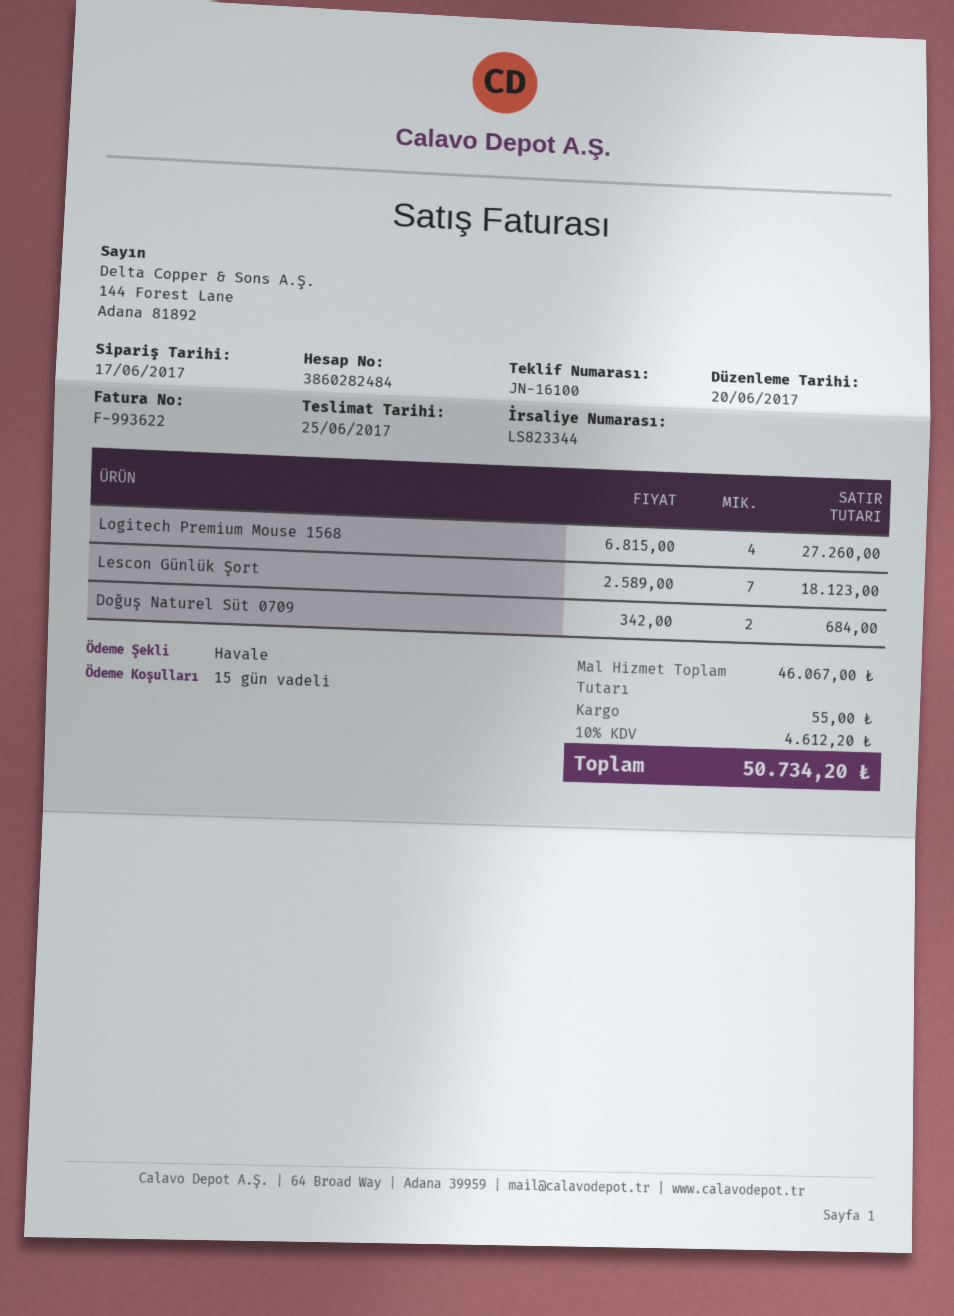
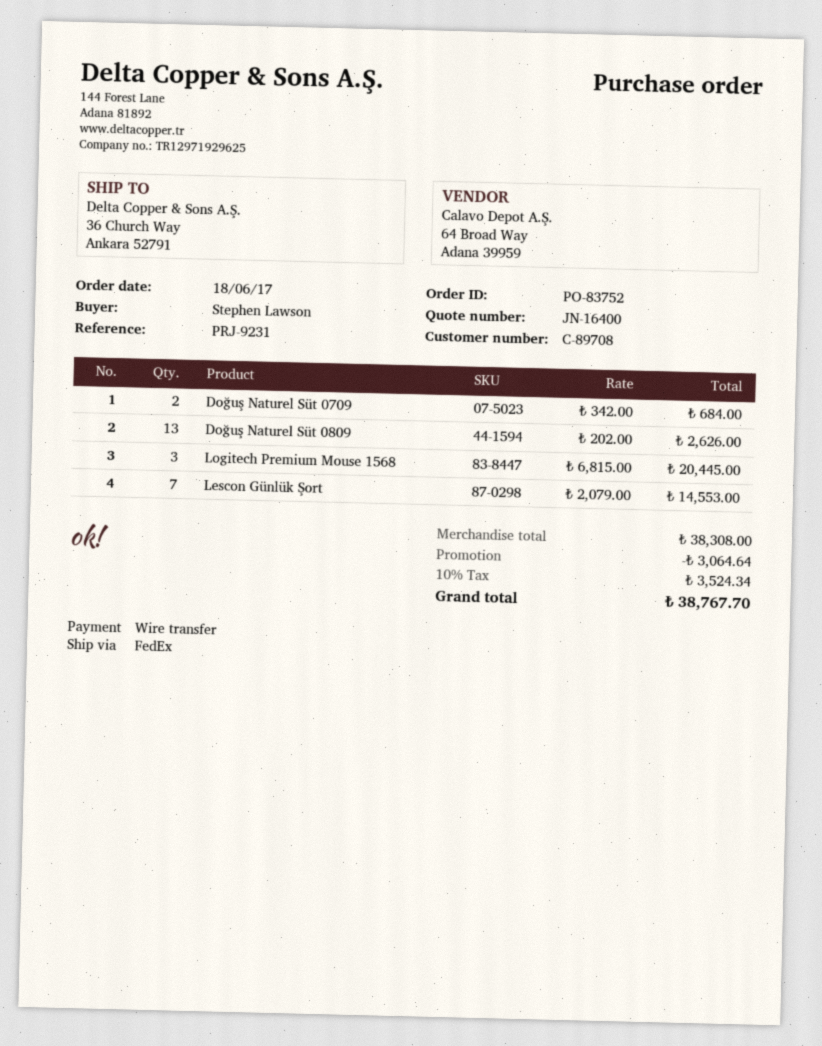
quote number: JN-16100 -> JN-16400
order date: 2017-06-17 -> 2017-06-18
Logitech Premium Mouse 1568: 4 x 6815.00 = 27260.00 -> 3 x 6815.00 = 20445.00
Lescon Günlük Şort: 7 x 2589.00 = 18123.00 -> 7 x 2079.00 = 14553.00
Doğuş Naturel Süt 0809: none -> 13 x 202.00 = 2626.00
subtotal: 46067.00 -> 38308.00
discount: none -> 3064.64
shipping: 55.00 -> none
tax: 10% = 4612.20 -> 10% = 3524.34
total: 50734.20 -> 38767.70

